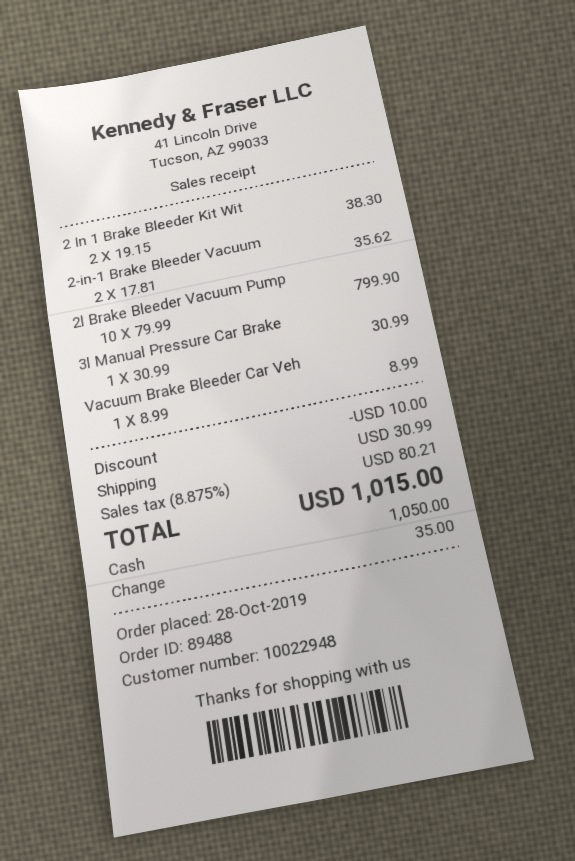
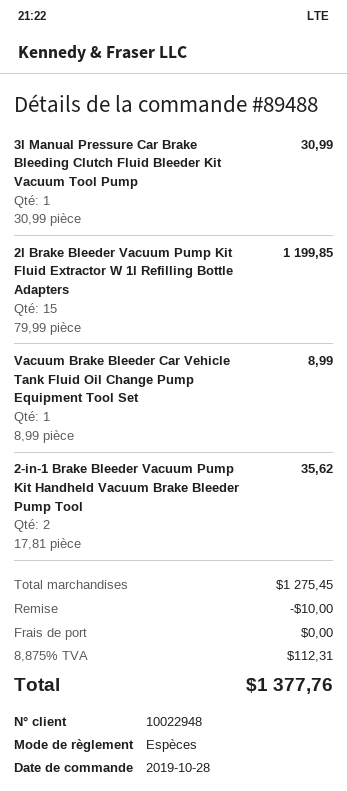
2 In 1 Brake Bleeder Kit Wit: 2 x 19.15 = 38.30 -> none
2l Brake Bleeder Vacuum Pump: 10 x 79.99 = 799.90 -> 15 x 79.99 = 1199.85
shipping: 30.99 -> 0.00
tax: 8.875% = 80.21 -> 8.875% = 112.31
total: 1015.00 -> 1377.76

